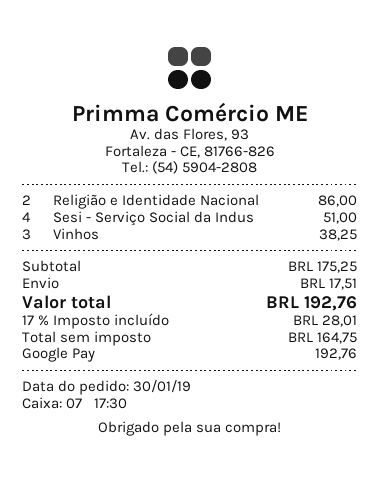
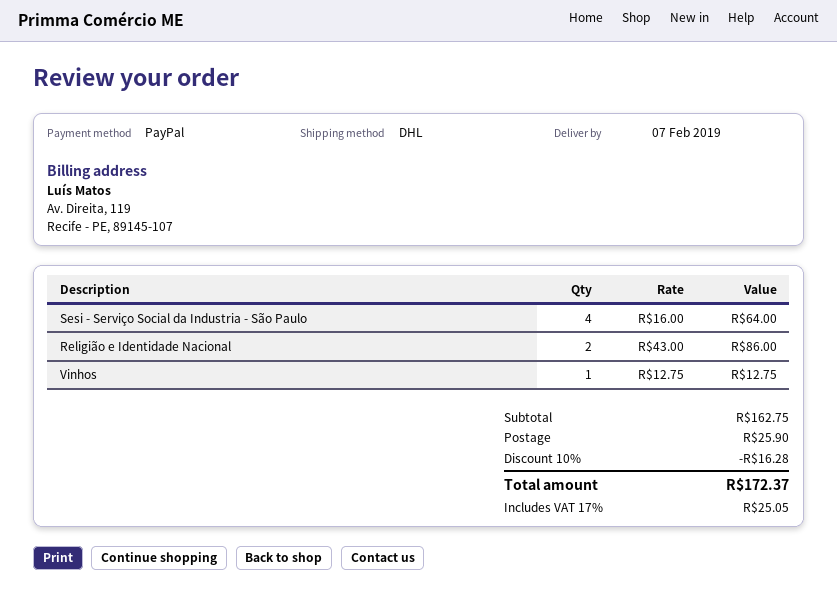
payment method: Google Pay -> PayPal
Sesi - Serviço Social da Indus: 4 for 51.00 -> 4 for 64.00
Vinhos: 3 for 38.25 -> 1 for 12.75
subtotal: 175.25 -> 162.75
discount: none -> 10% = 16.28
shipping: 17.51 -> 25.90
tax: 17% = 28.01 -> 17% = 25.05
total: 192.76 -> 172.37

